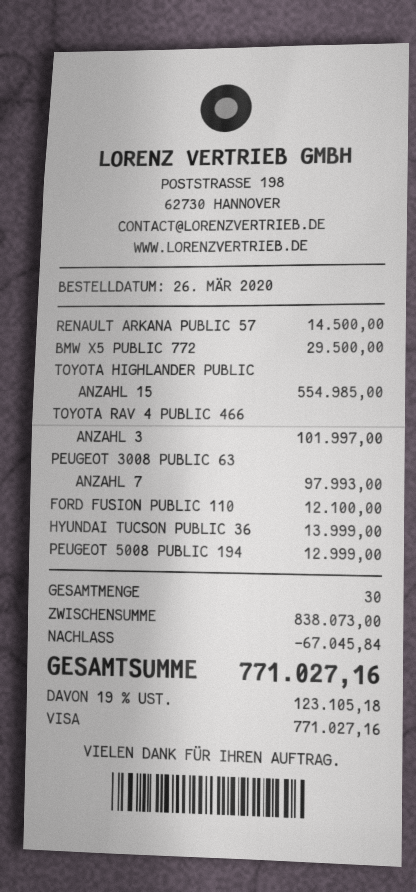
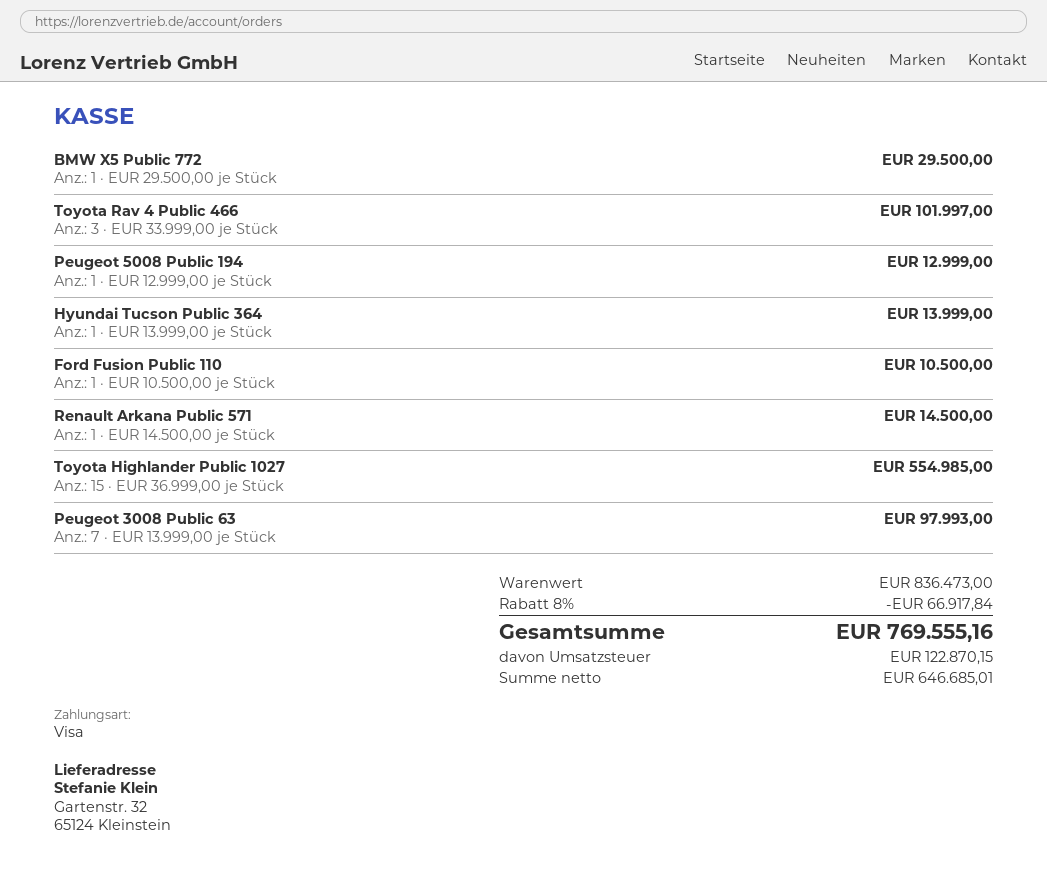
FORD FUSION PUBLIC 110: 1 for 12100.00 -> 1 for 10500.00
subtotal: 838073.00 -> 836473.00
discount: 67045.84 -> 66917.84
tax: 123105.18 -> 122870.15
total: 771027.16 -> 769555.16

